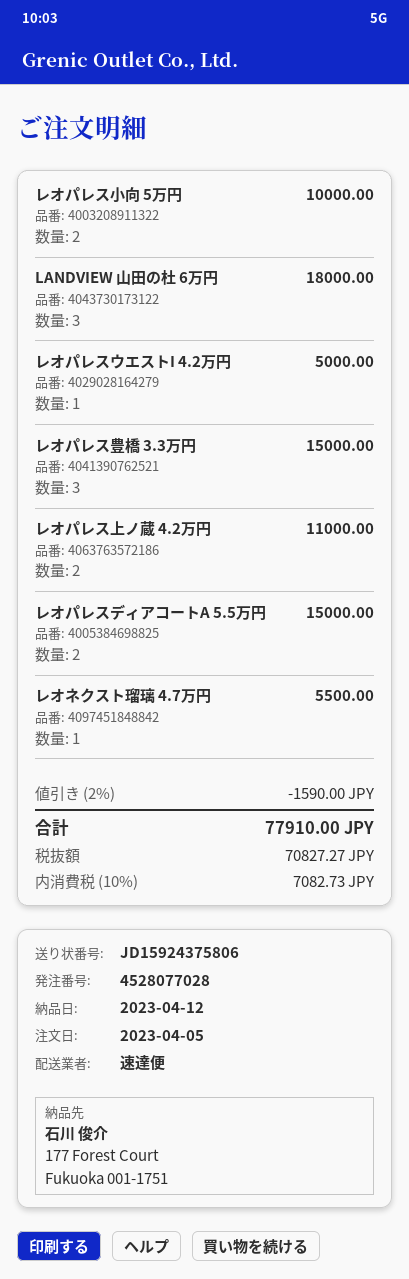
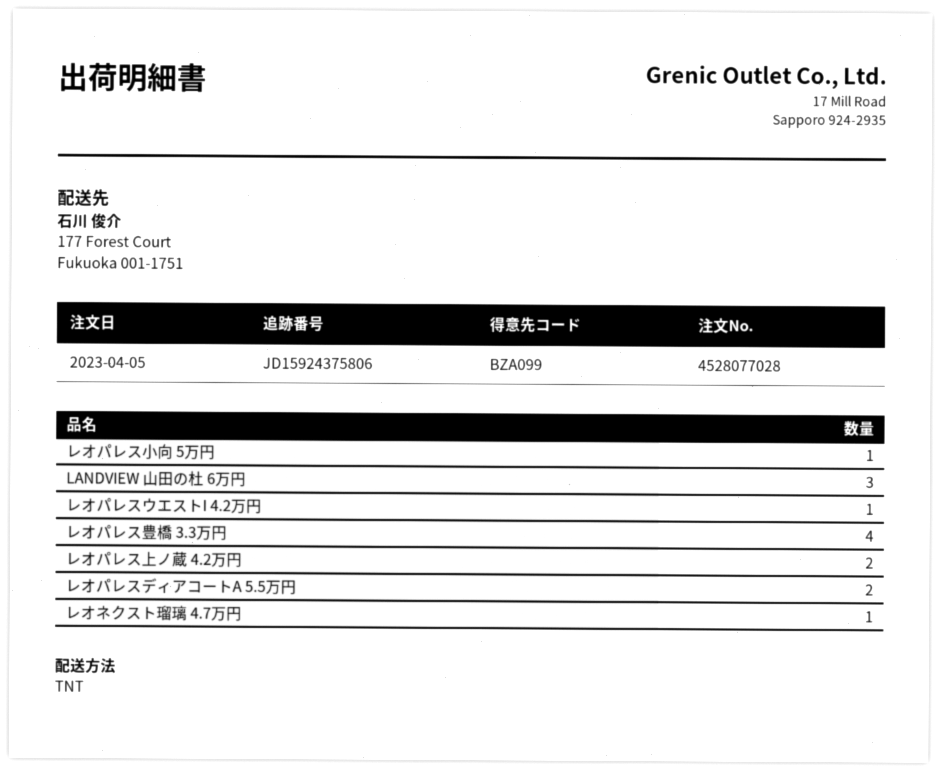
shipping method: express -> TNT
レオパレス小向 5万円: 2 -> 1
レオパレス豊橋 3.3万円: 3 -> 4

